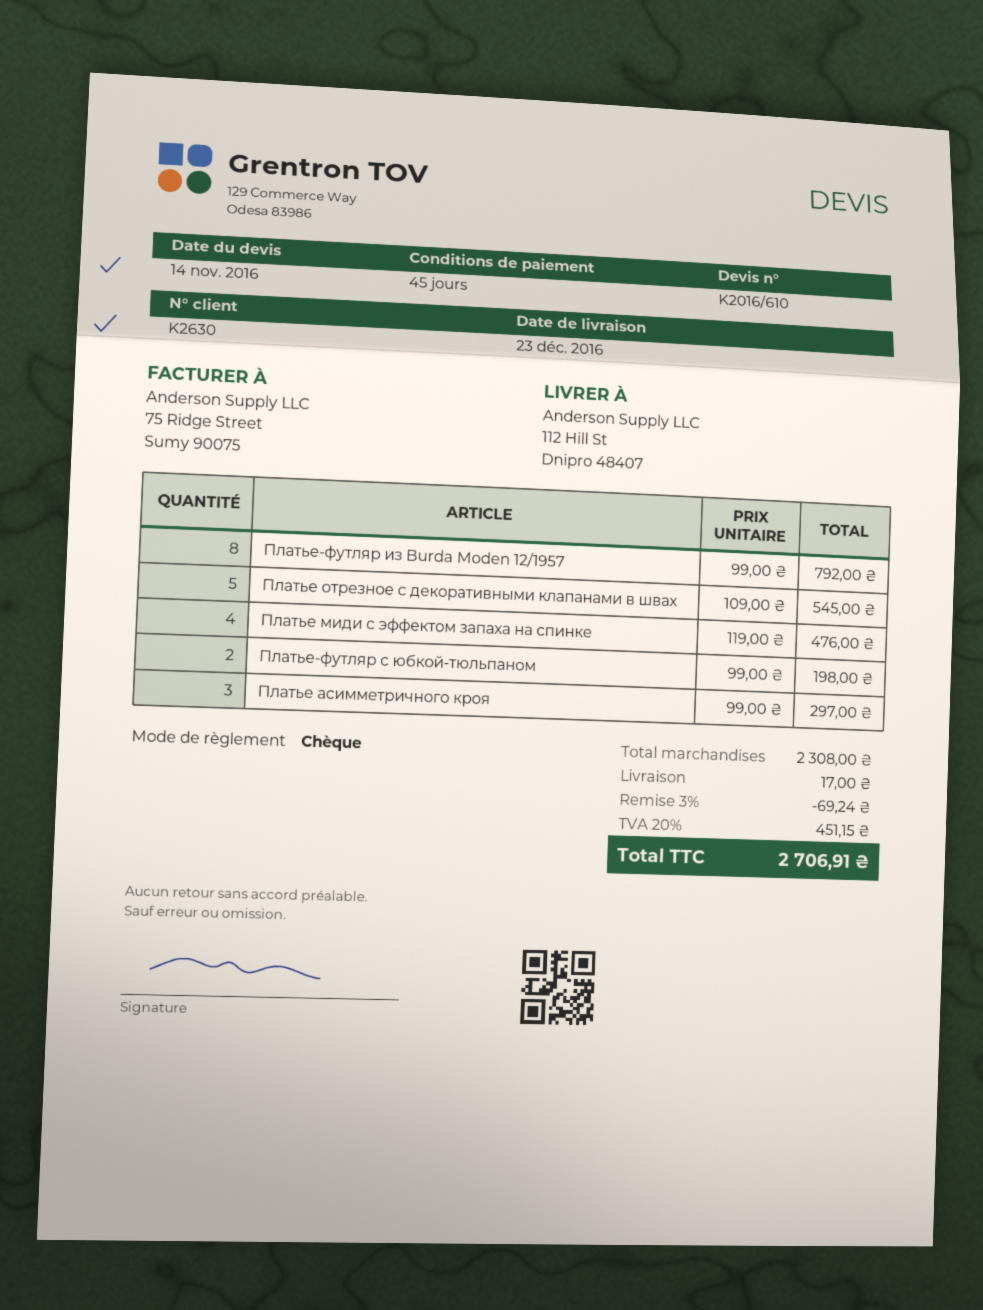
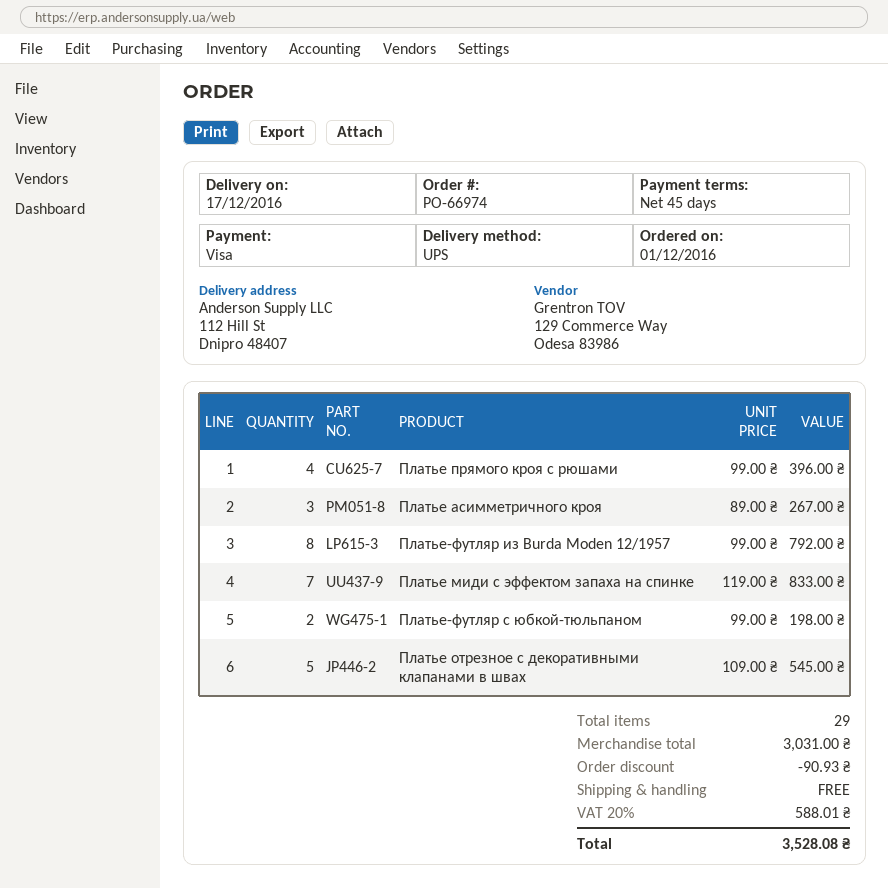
delivery date: 2016-12-23 -> 2016-12-17
payment method: cheque -> Visa
Платье миди с эффектом запаха на спинке: 4 x 119.00 = 476.00 -> 7 x 119.00 = 833.00
Платье асимметричного кроя: 3 x 99.00 = 297.00 -> 3 x 89.00 = 267.00
Платье прямого кроя с рюшами: none -> 4 x 99.00 = 396.00
subtotal: 2308.00 -> 3031.00
discount: 69.24 -> 90.93
shipping: 17.00 -> 0.00
tax: 20% = 451.15 -> 20% = 588.01
total: 2706.91 -> 3528.08

